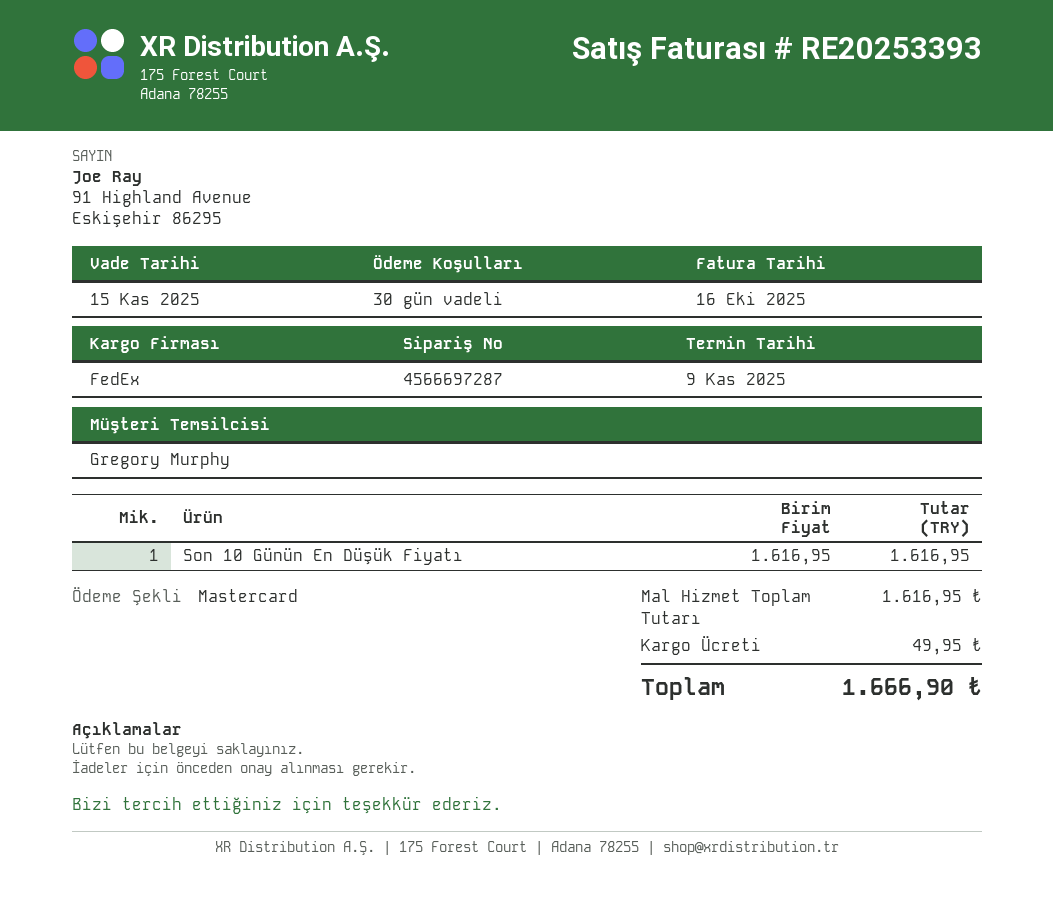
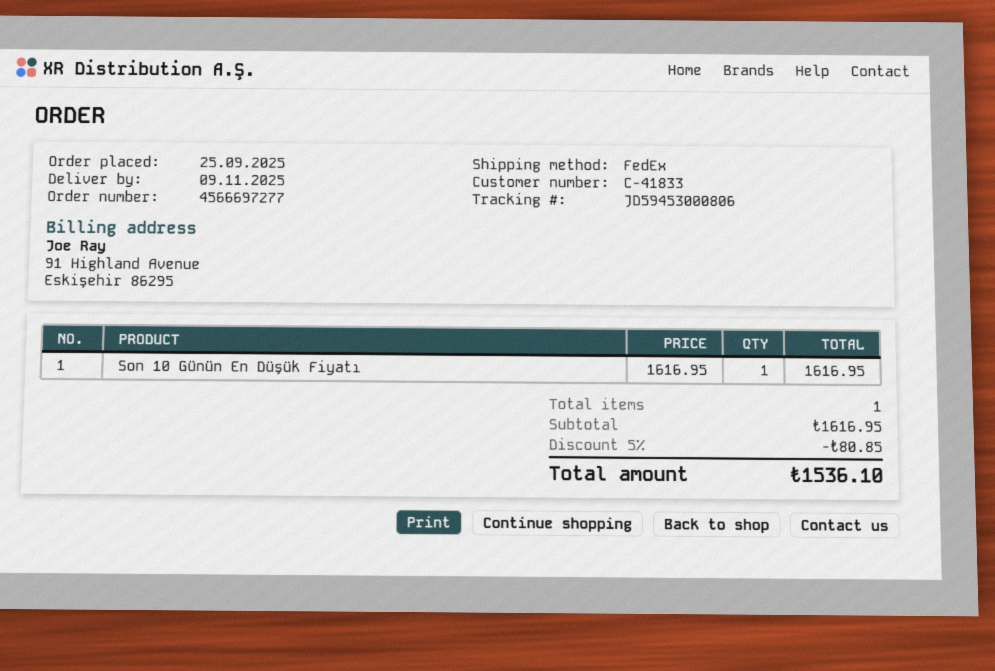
order number: 4566697287 -> 4566697277
discount: none -> 5% = 80.85
shipping: 49.95 -> none
total: 1666.90 -> 1536.10

